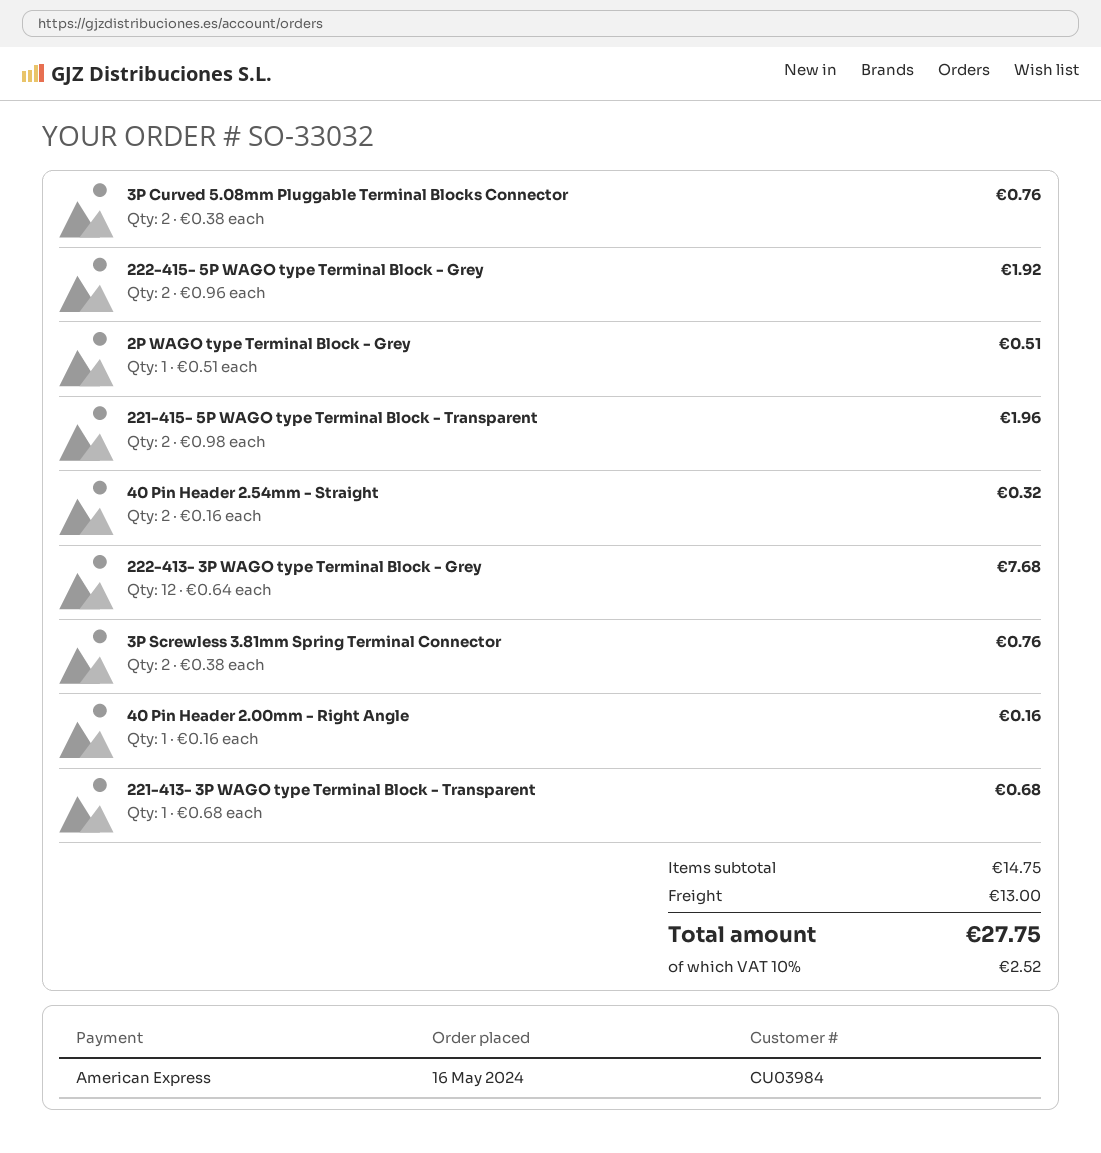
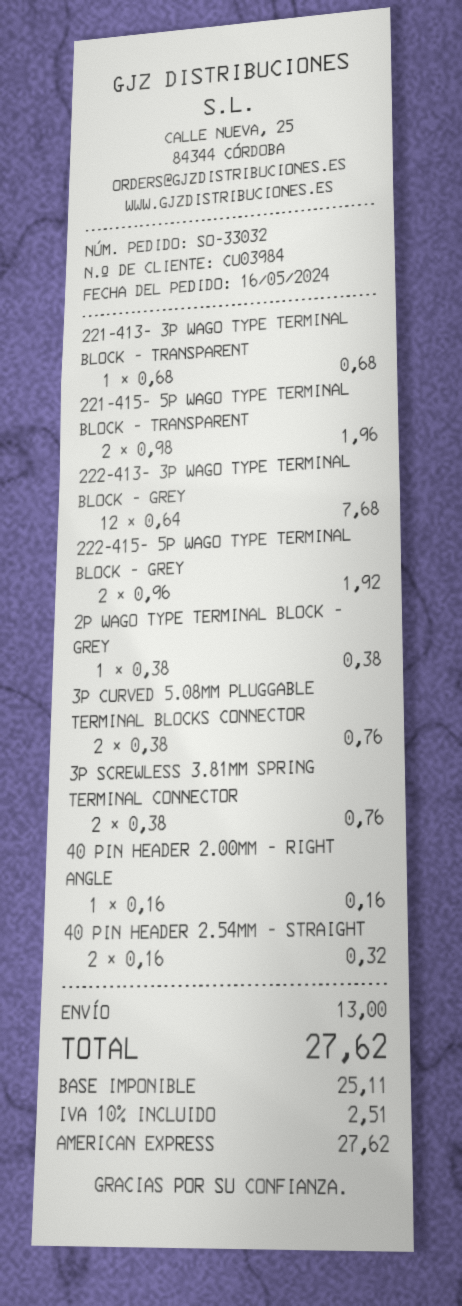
2P WAGO type Terminal Block - Grey: 1 x 0.51 = 0.51 -> 1 x 0.38 = 0.38
tax: 10% = 2.52 -> 10% = 2.51
total: 27.75 -> 27.62

